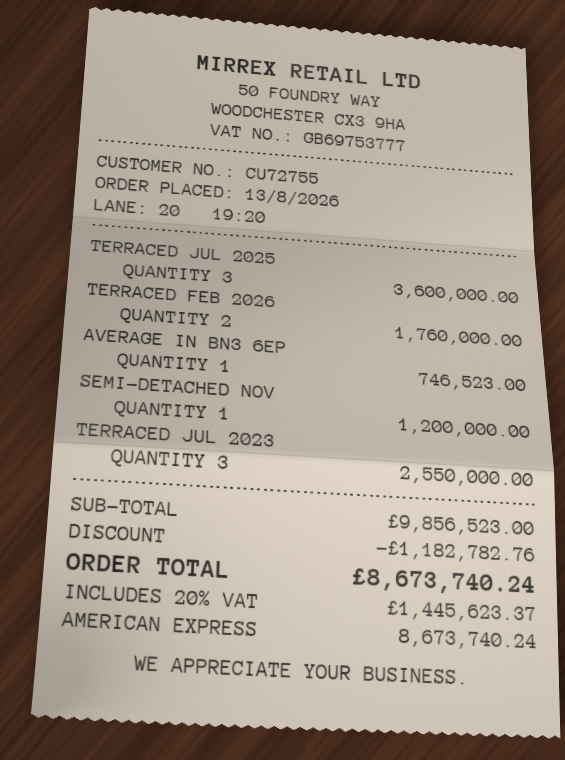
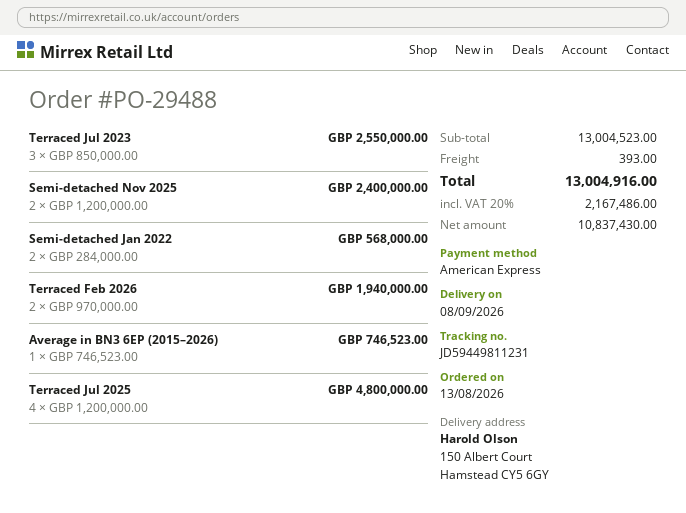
TERRACED JUL 2025: 3 for 3600000.00 -> 4 for 4800000.00
TERRACED FEB 2026: 2 for 1760000.00 -> 2 for 1940000.00
SEMI-DETACHED NOV: 1 for 1200000.00 -> 2 for 2400000.00
Semi-detached Jan 2022: none -> 2 for 568000.00
subtotal: 9856523.00 -> 13004523.00
discount: 1182782.76 -> none
shipping: none -> 393.00
tax: 20% = 1445623.37 -> 20% = 2167486.00
total: 8673740.24 -> 13004916.00

